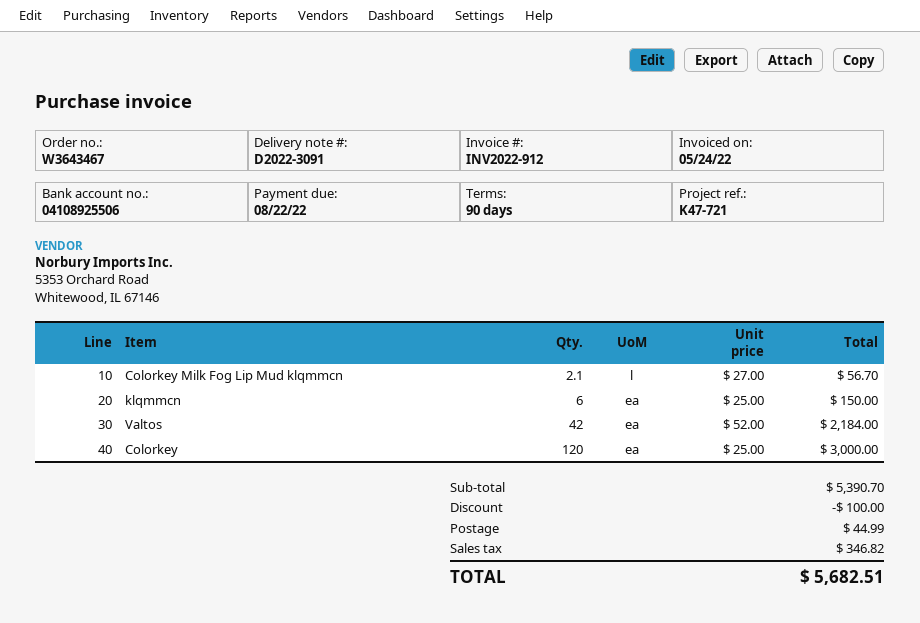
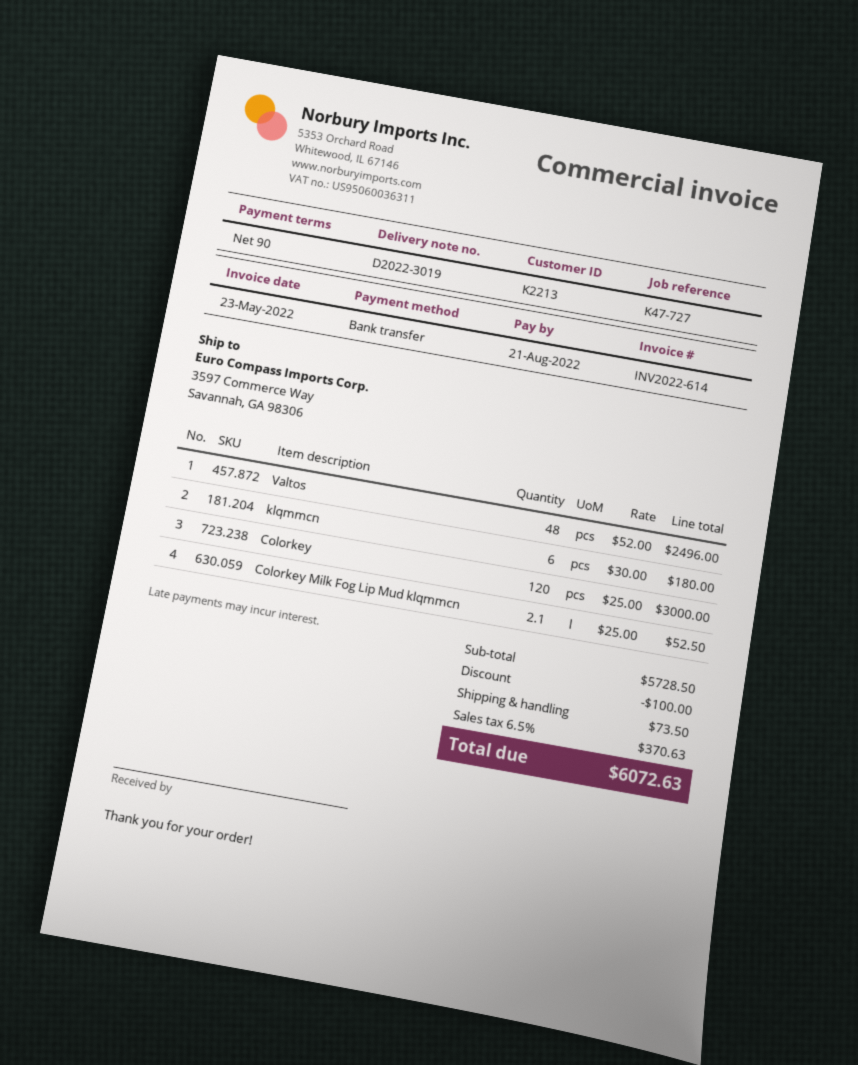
delivery note number: D2022-3091 -> D2022-3019
invoice number: INV2022-912 -> INV2022-614
invoice date: 2022-05-24 -> 2022-05-23
due date: 2022-08-22 -> 2022-08-21
reference: K47-721 -> K47-727
Colorkey Milk Fog Lip Mud klqmmcn: 2.1 x 27.00 = 56.70 -> 2.1 x 25.00 = 52.50
klqmmcn: 6 x 25.00 = 150.00 -> 6 x 30.00 = 180.00
Valtos: 42 x 52.00 = 2184.00 -> 48 x 52.00 = 2496.00
subtotal: 5390.70 -> 5728.50
shipping: 44.99 -> 73.50
tax: 346.82 -> 370.63
total: 5682.51 -> 6072.63

